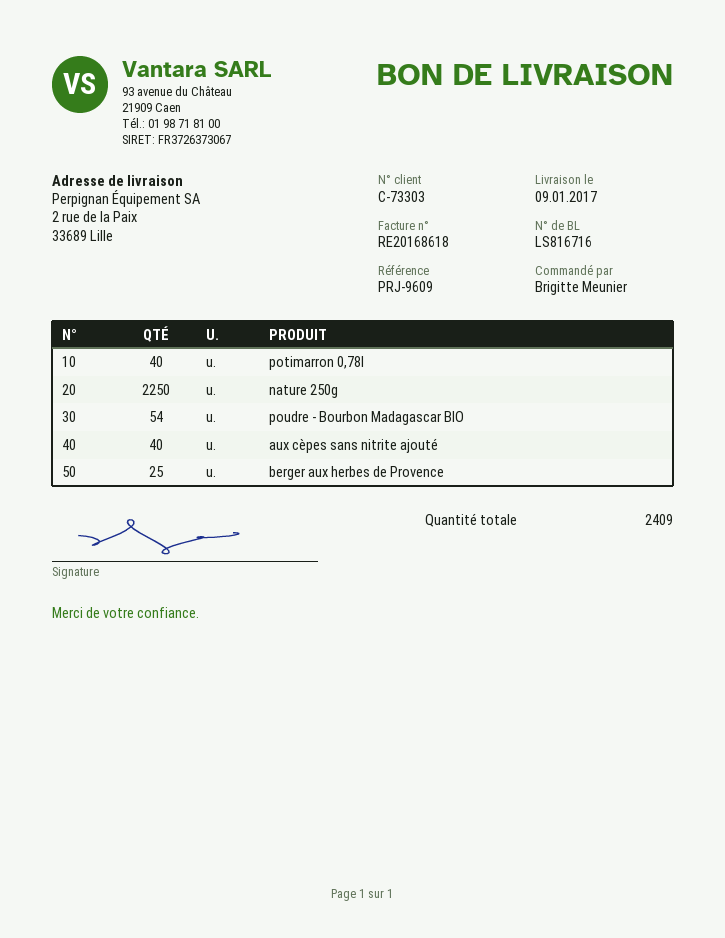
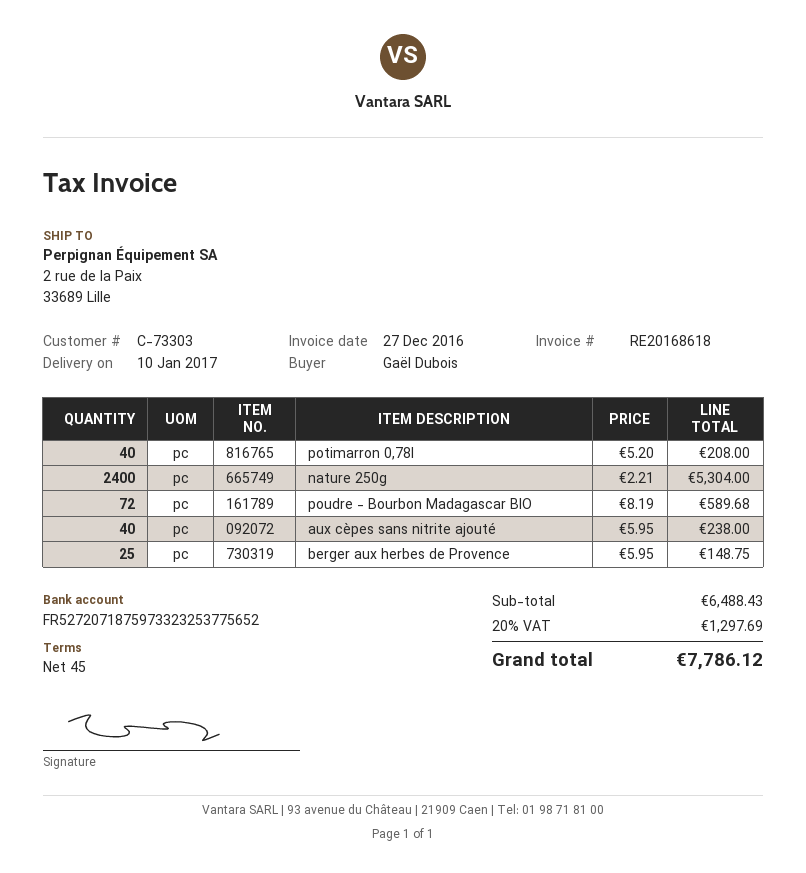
delivery date: 2017-01-09 -> 2017-01-10
ordered by: Brigitte Meunier -> Gaël Dubois
nature 250g: 2250 -> 2400
poudre - Bourbon Madagascar BIO: 54 -> 72

